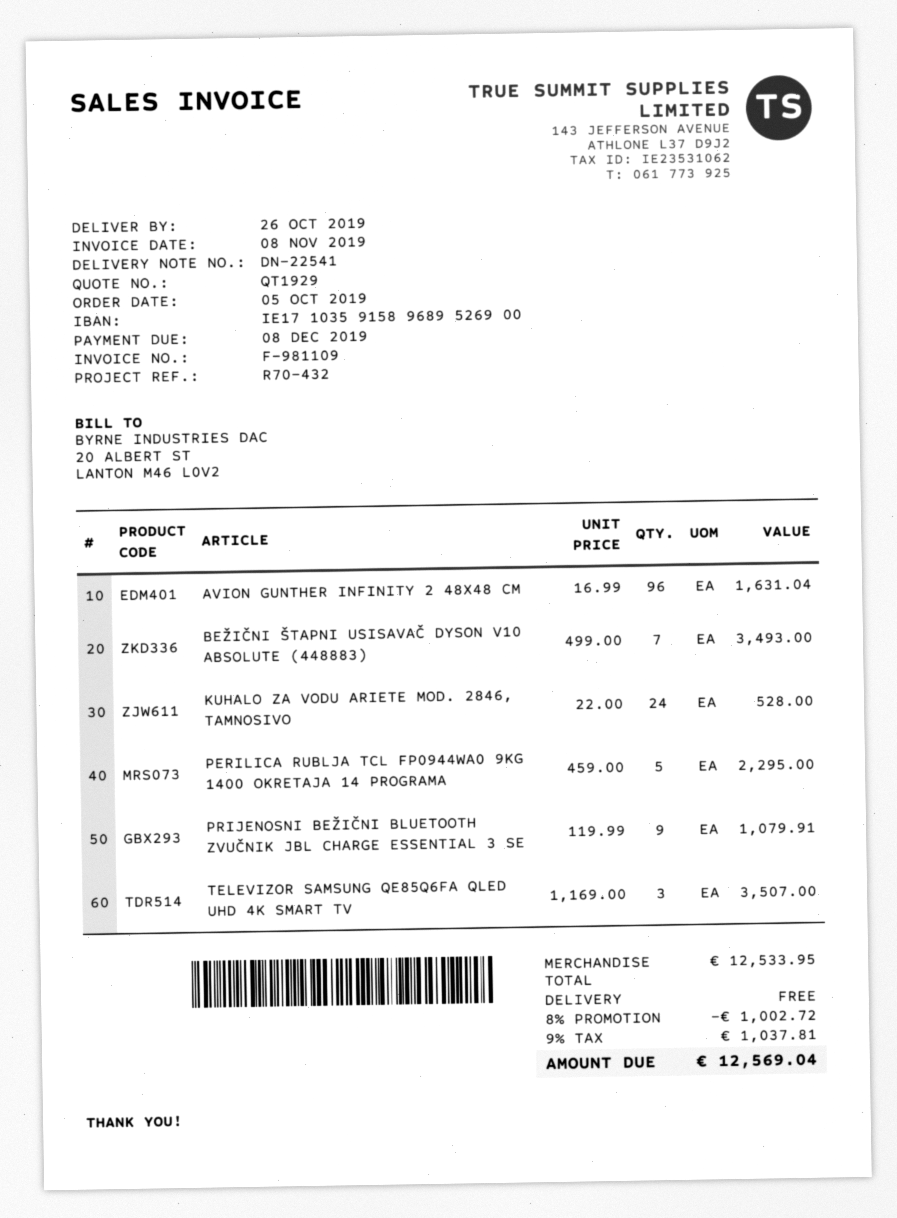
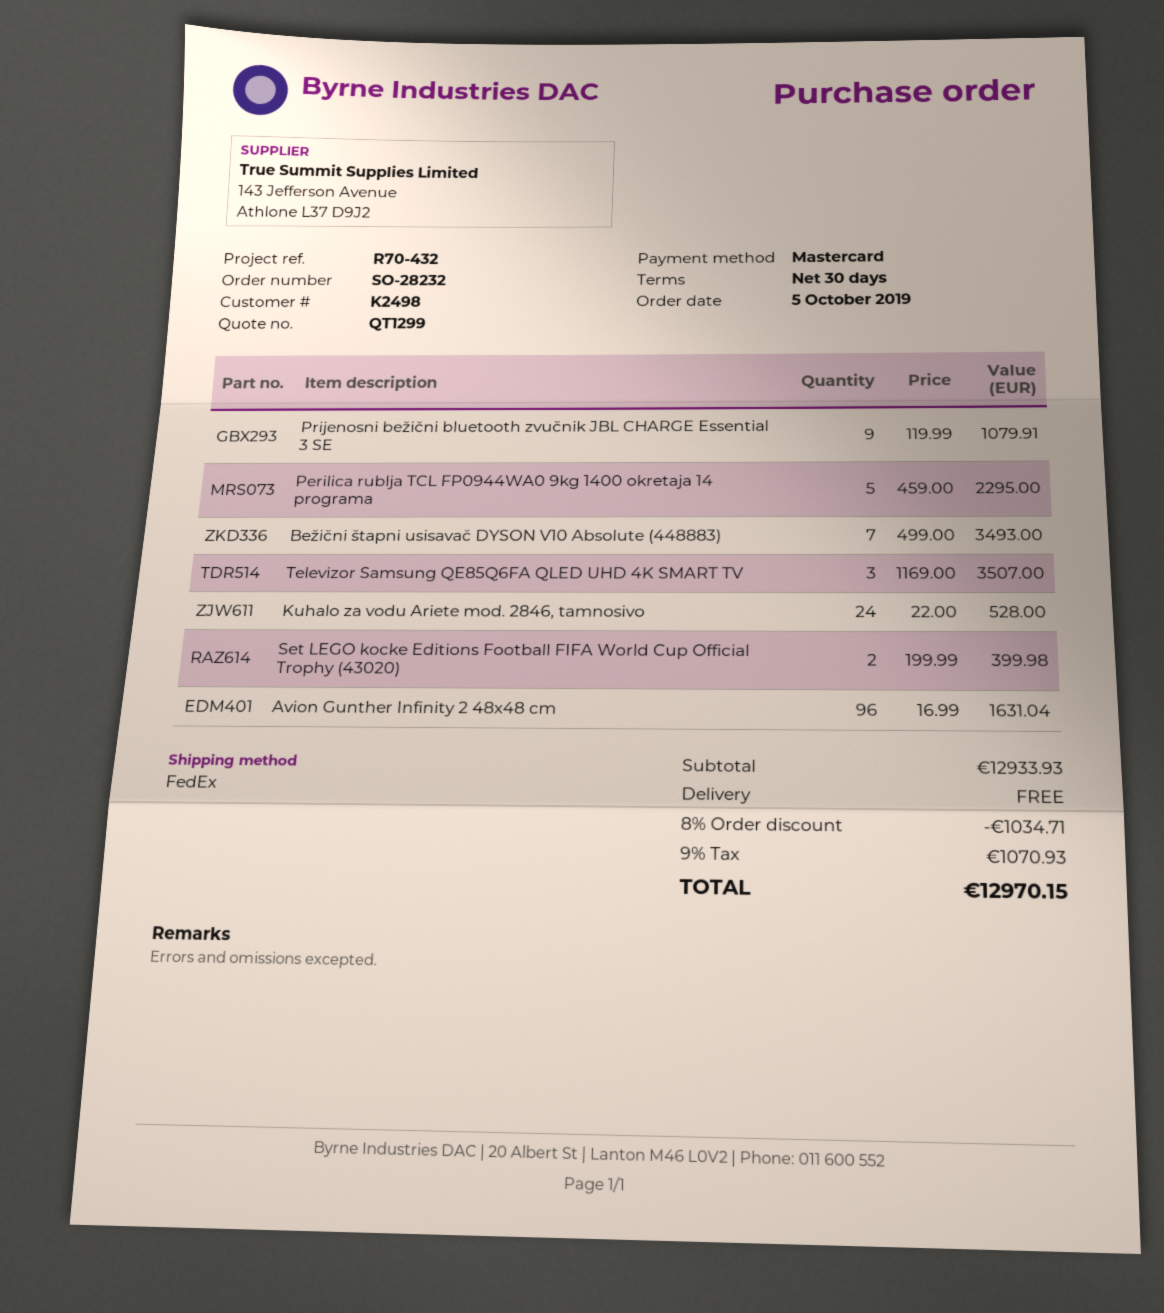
quote number: QT1929 -> QT1299
Set LEGO kocke Editions Football FIFA World Cup Official Trophy (43020): none -> 2 x 199.99 = 399.98
subtotal: 12533.95 -> 12933.93
discount: 8% = 1002.72 -> 8% = 1034.71
tax: 9% = 1037.81 -> 9% = 1070.93
total: 12569.04 -> 12970.15

